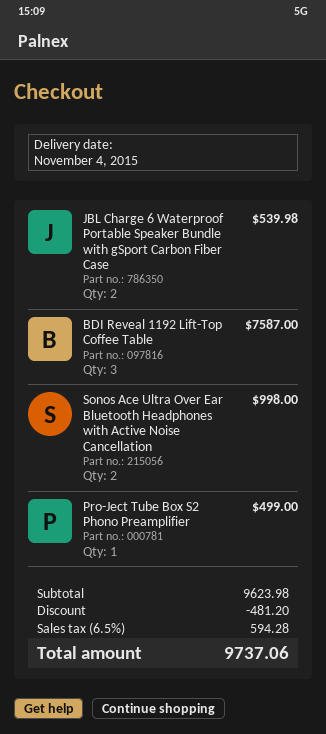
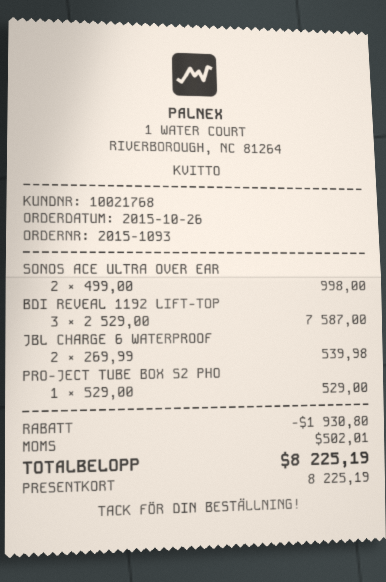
Pro-Ject Tube Box S2 Phono Preamplifier: 1 for 499.00 -> 1 for 529.00
discount: 481.20 -> 1930.80
tax: 594.28 -> 502.01
total: 9737.06 -> 8225.19

